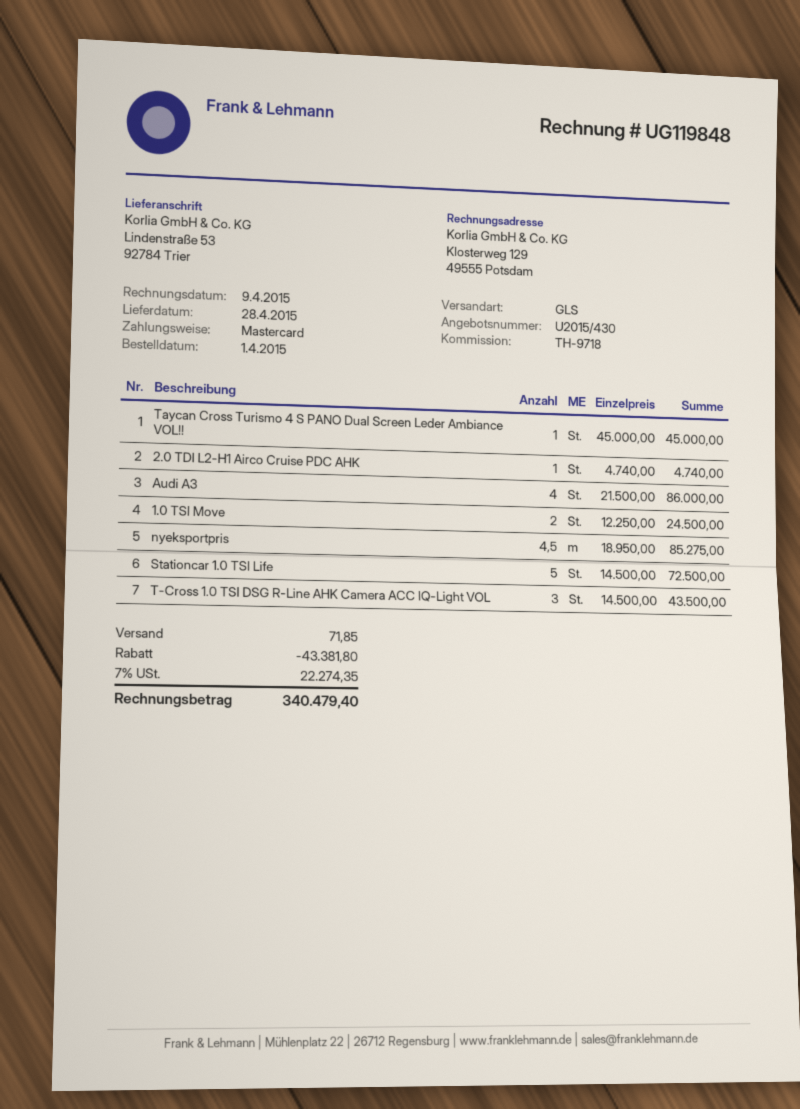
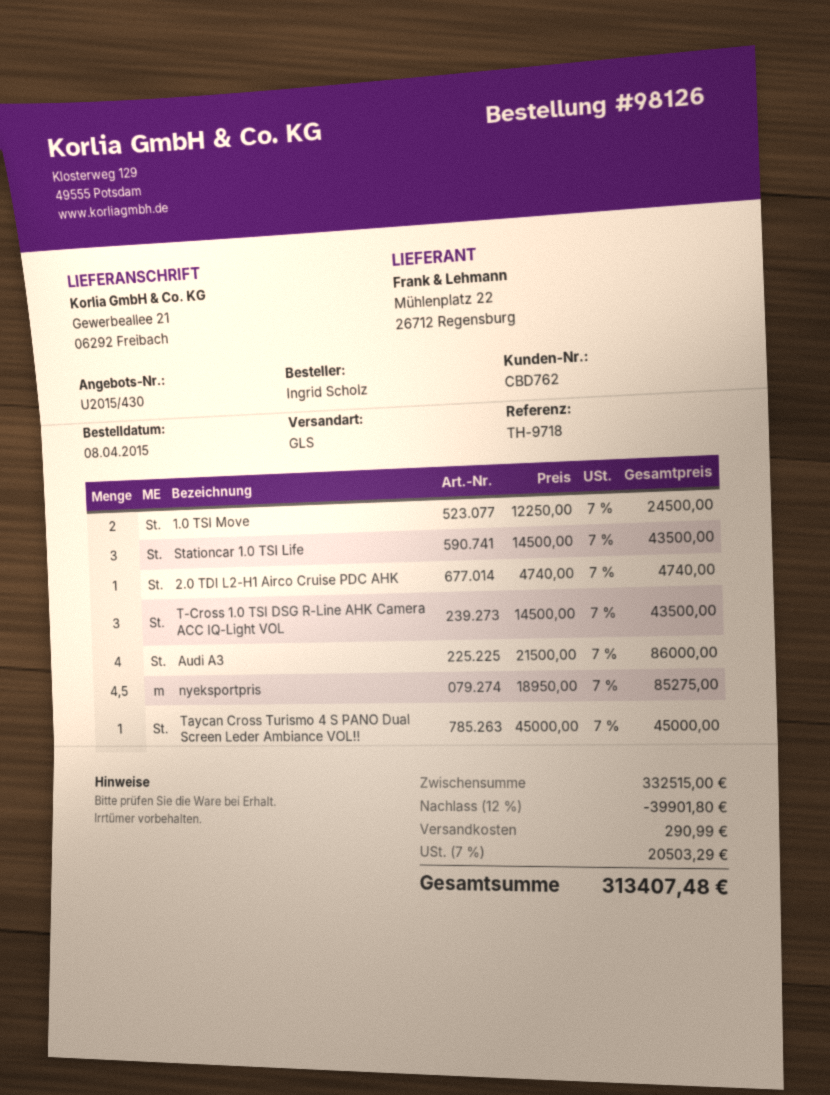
order date: 2015-04-01 -> 2015-04-08
ship to: Lindenstraße 53, 92784 Trier -> Gewerbeallee 21, 06292 Freibach
Stationcar 1.0 TSI Life: 5 x 14500.00 = 72500.00 -> 3 x 14500.00 = 43500.00
discount: 43381.80 -> 39901.80
shipping: 71.85 -> 290.99
tax: 7% = 22274.35 -> 7% = 20503.29
total: 340479.40 -> 313407.48

